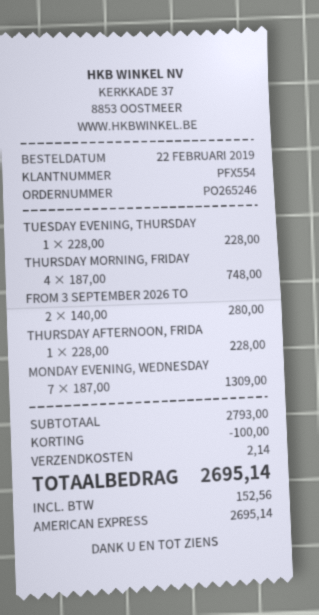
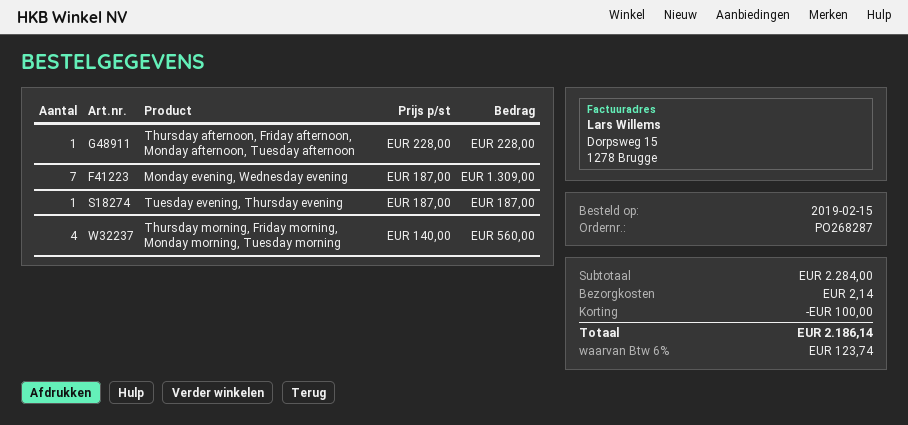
order number: PO265246 -> PO268287
order date: 2019-02-22 -> 2019-02-15
TUESDAY EVENING, THURSDAY: 1 x 228.00 = 228.00 -> 1 x 187.00 = 187.00
THURSDAY MORNING, FRIDAY: 4 x 187.00 = 748.00 -> 4 x 140.00 = 560.00
FROM 3 SEPTEMBER 2026 TO: 2 x 140.00 = 280.00 -> none
subtotal: 2793.00 -> 2284.00
tax: 152.56 -> 123.74
total: 2695.14 -> 2186.14

